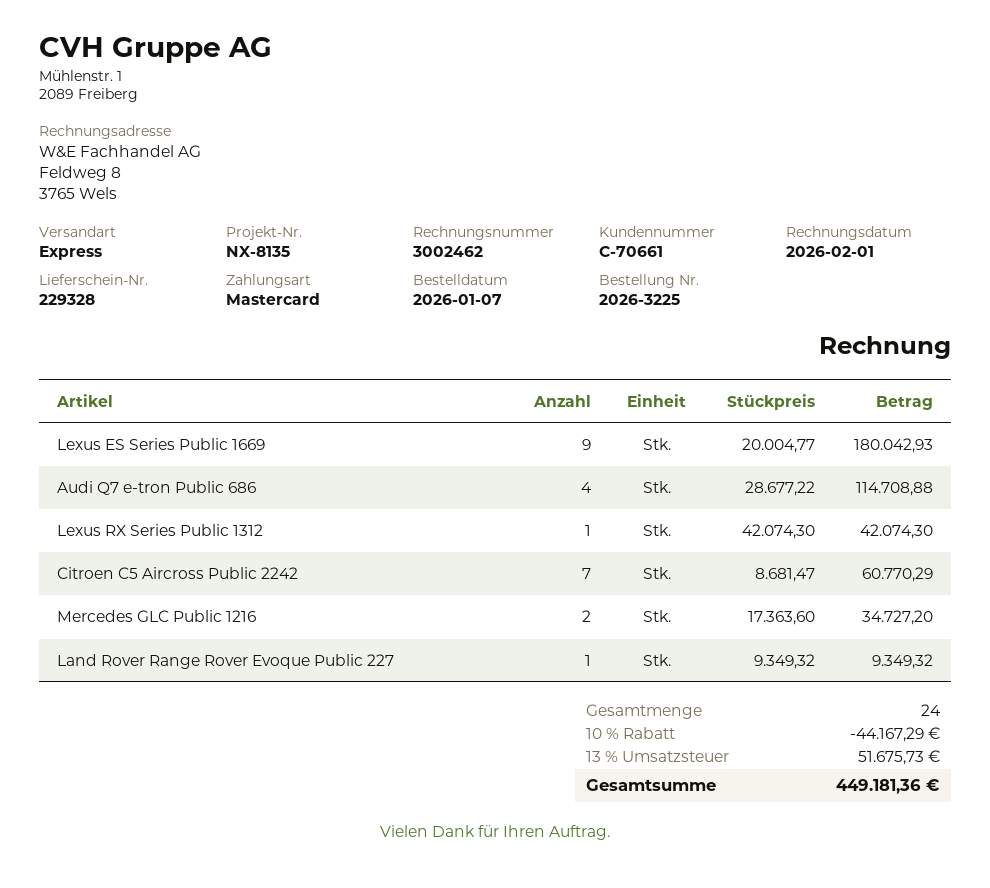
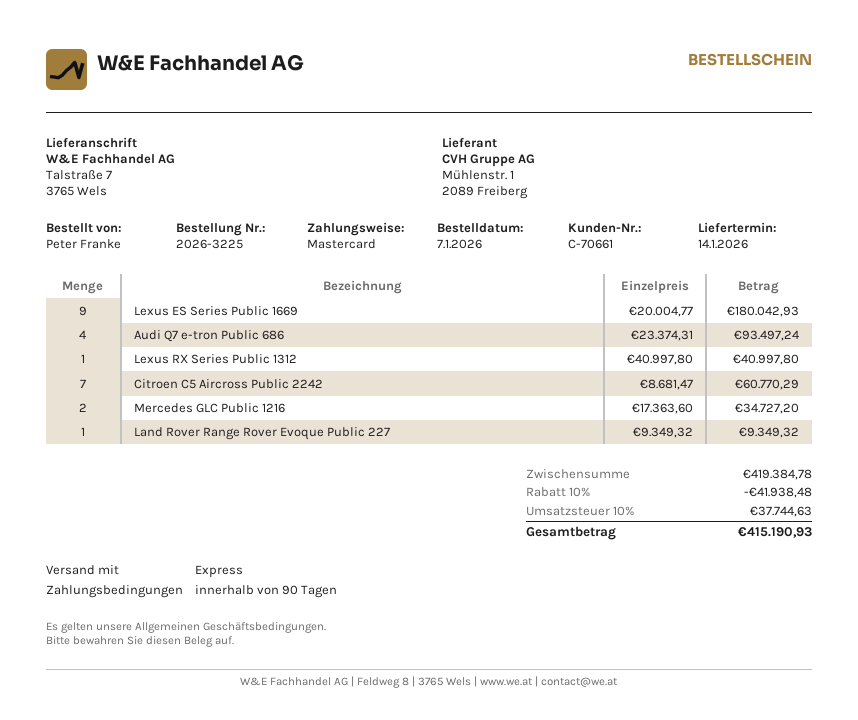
Audi Q7 e-tron Public 686: 4 x 28677.22 = 114708.88 -> 4 x 23374.31 = 93497.24
Lexus RX Series Public 1312: 1 x 42074.30 = 42074.30 -> 1 x 40997.80 = 40997.80
discount: 10% = 44167.29 -> 10% = 41938.48
tax: 13% = 51675.73 -> 10% = 37744.63
total: 449181.36 -> 415190.93

